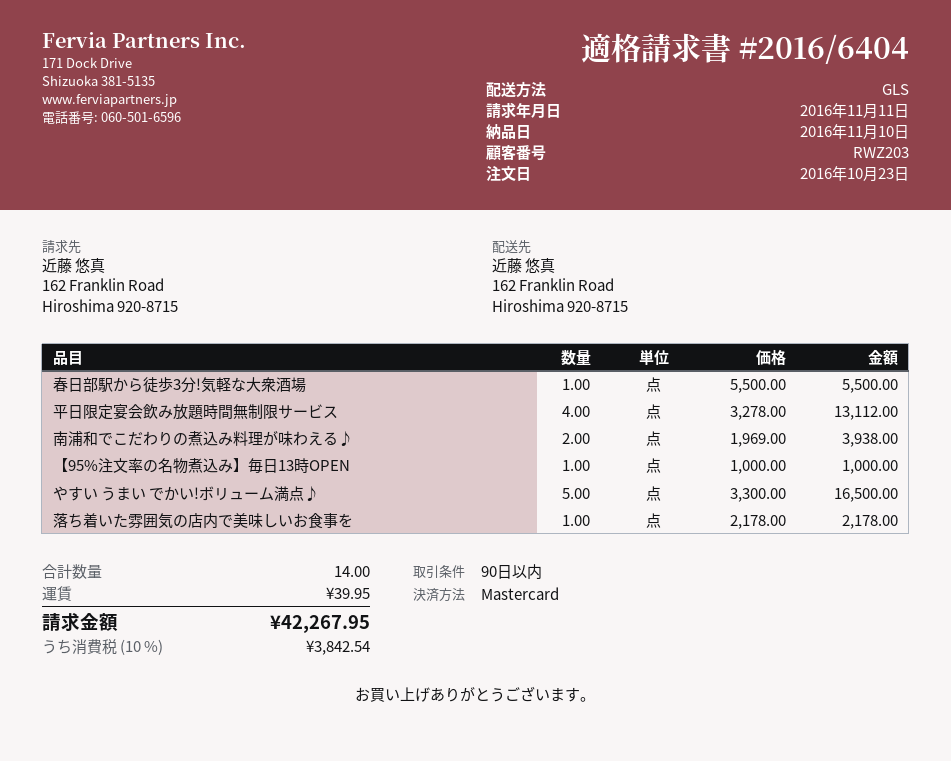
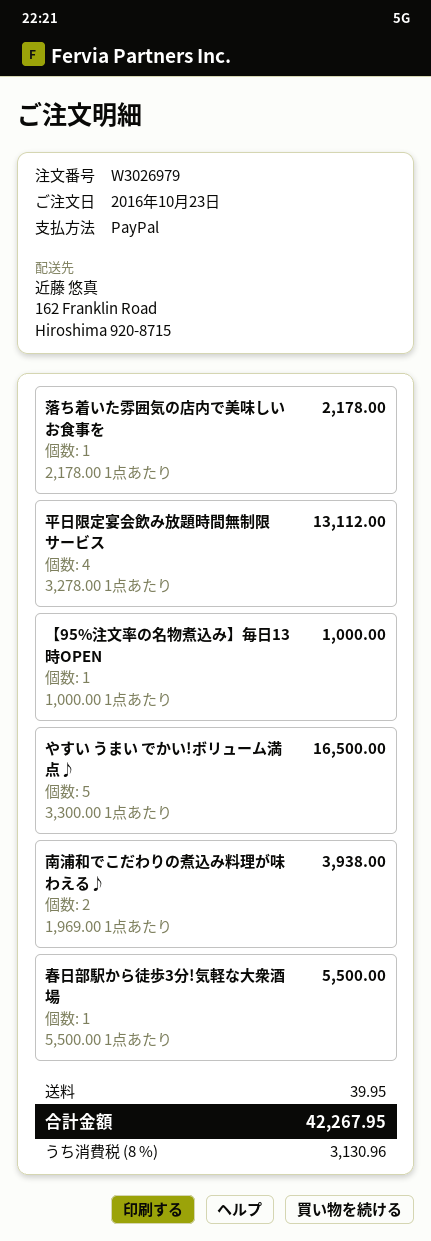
payment method: Mastercard -> PayPal
tax: 10% = 3842.54 -> 8% = 3130.96

